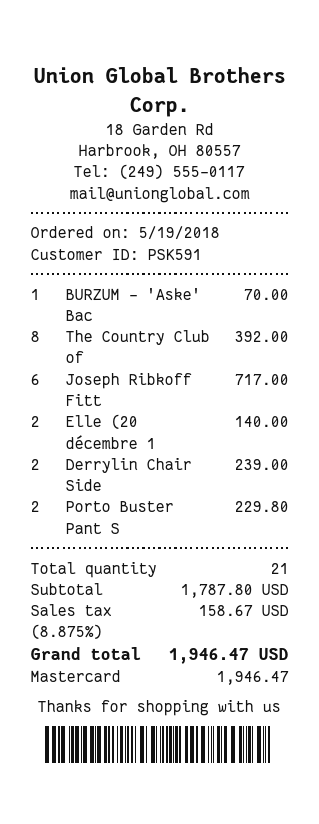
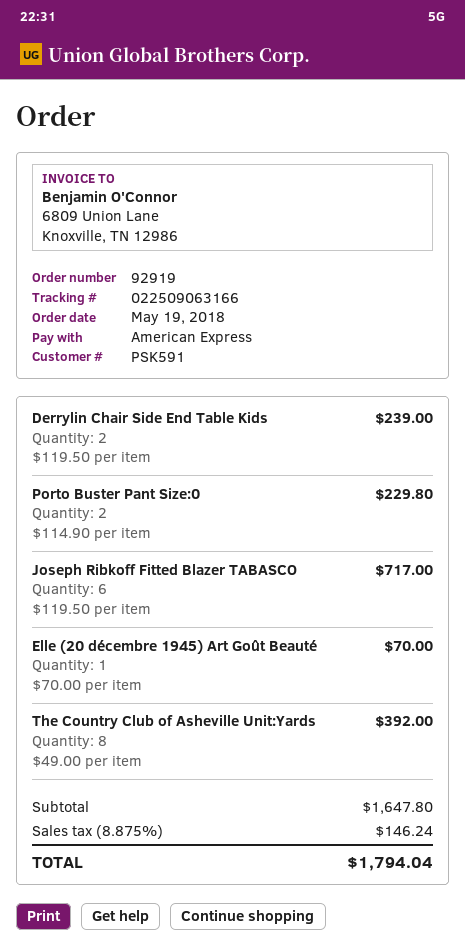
payment method: Mastercard -> American Express
BURZUM - 'Aske' Bac: 1 for 70.00 -> none
Elle (20 décembre 1: 2 for 140.00 -> 1 for 70.00
subtotal: 1787.80 -> 1647.80
tax: 8.875% = 158.67 -> 8.875% = 146.24
total: 1946.47 -> 1794.04

